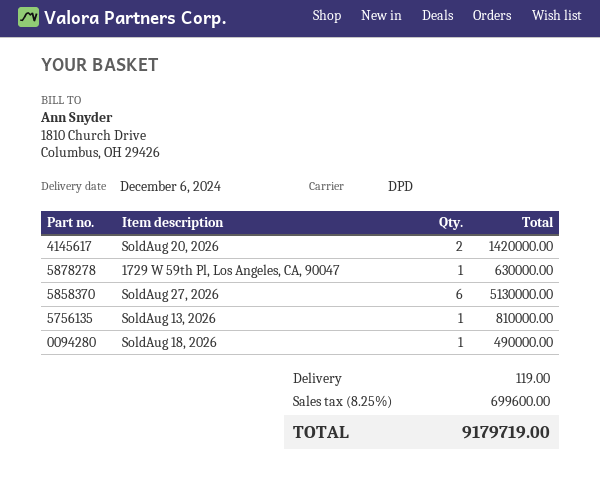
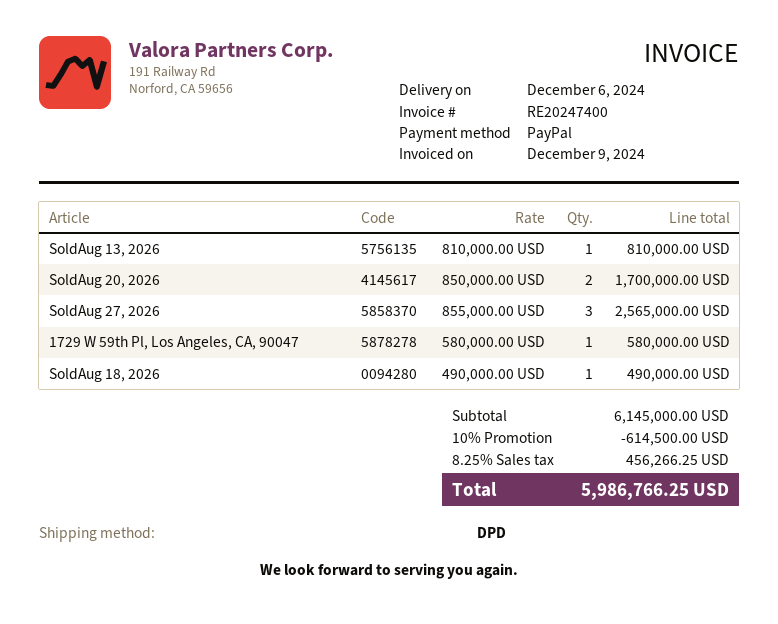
SoldAug 20, 2026: 2 for 1420000.00 -> 2 for 1700000.00
1729 W 59th Pl, Los Angeles, CA, 90047: 1 for 630000.00 -> 1 for 580000.00
SoldAug 27, 2026: 6 for 5130000.00 -> 3 for 2565000.00
discount: none -> 10% = 614500.00
shipping: 119.00 -> none
tax: 8.25% = 699600.00 -> 8.25% = 456266.25
total: 9179719.00 -> 5986766.25

